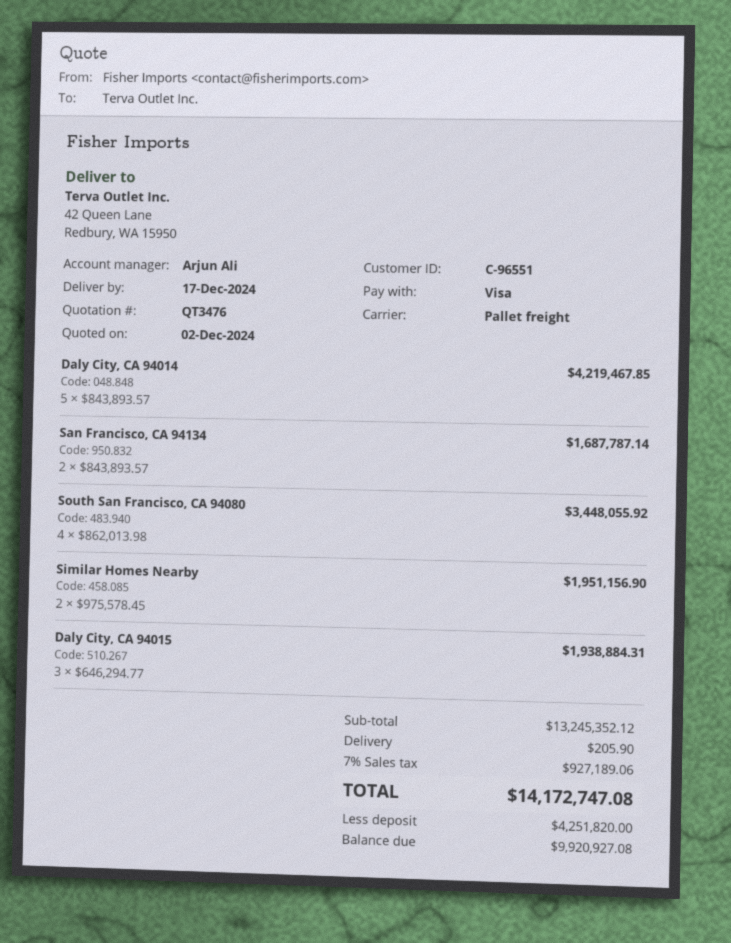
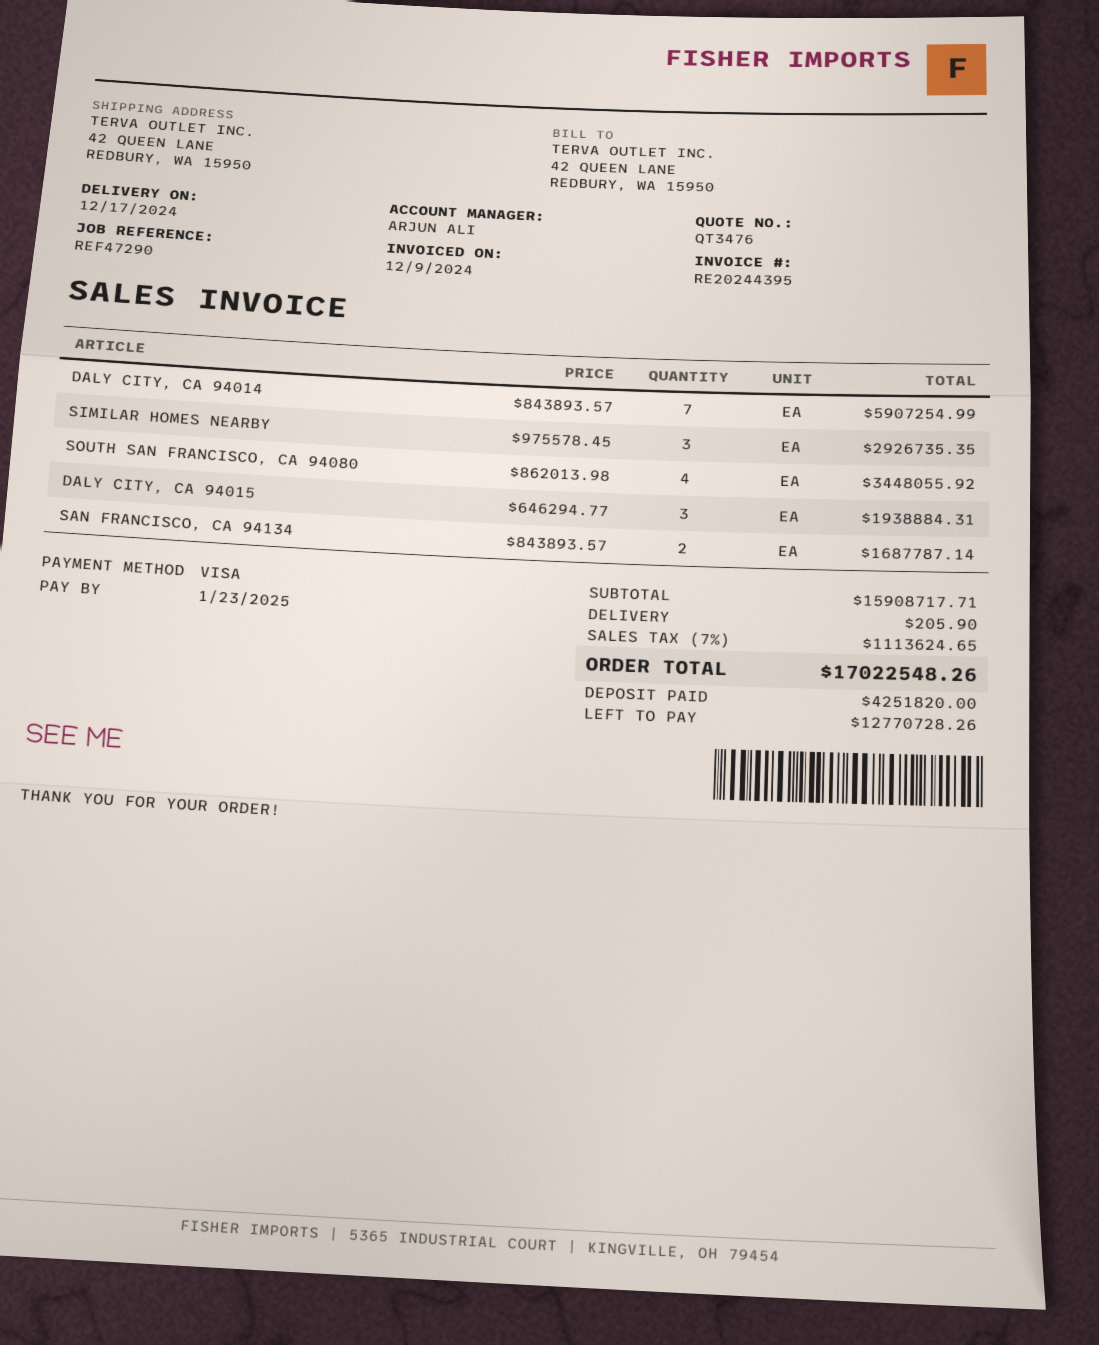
Daly City, CA 94014: 5 x 843893.57 = 4219467.85 -> 7 x 843893.57 = 5907254.99
Similar Homes Nearby: 2 x 975578.45 = 1951156.90 -> 3 x 975578.45 = 2926735.35
subtotal: 13245352.12 -> 15908717.71
tax: 7% = 927189.06 -> 7% = 1113624.65
total: 14172747.08 -> 17022548.26
balance: 9920927.08 -> 12770728.26

